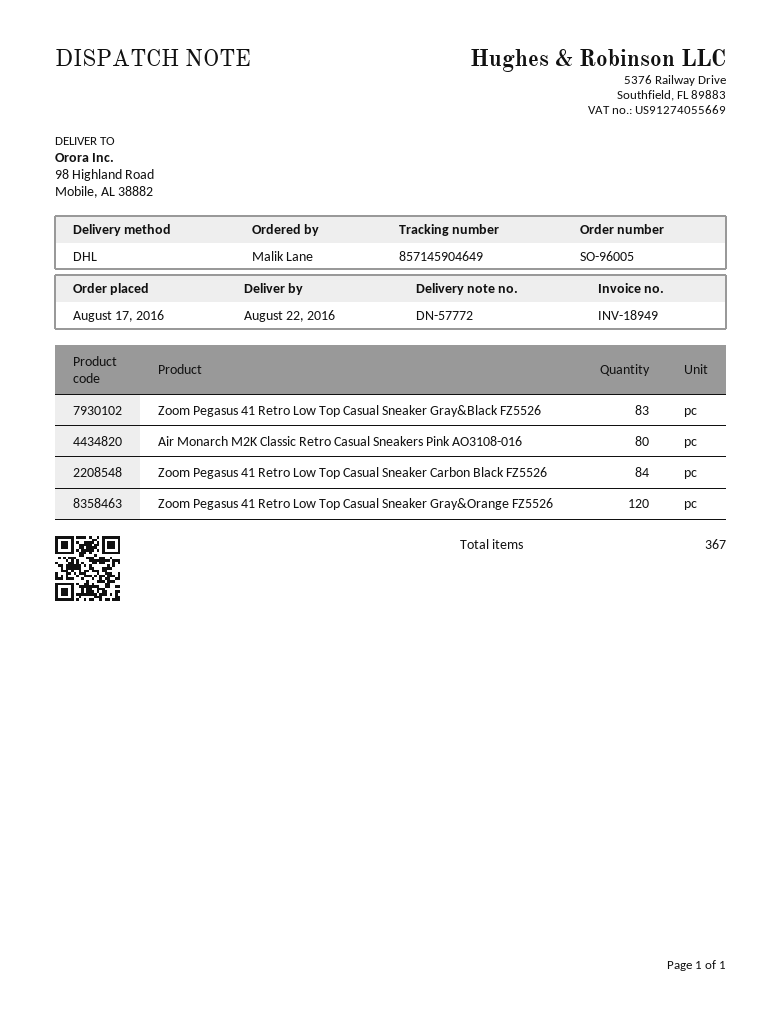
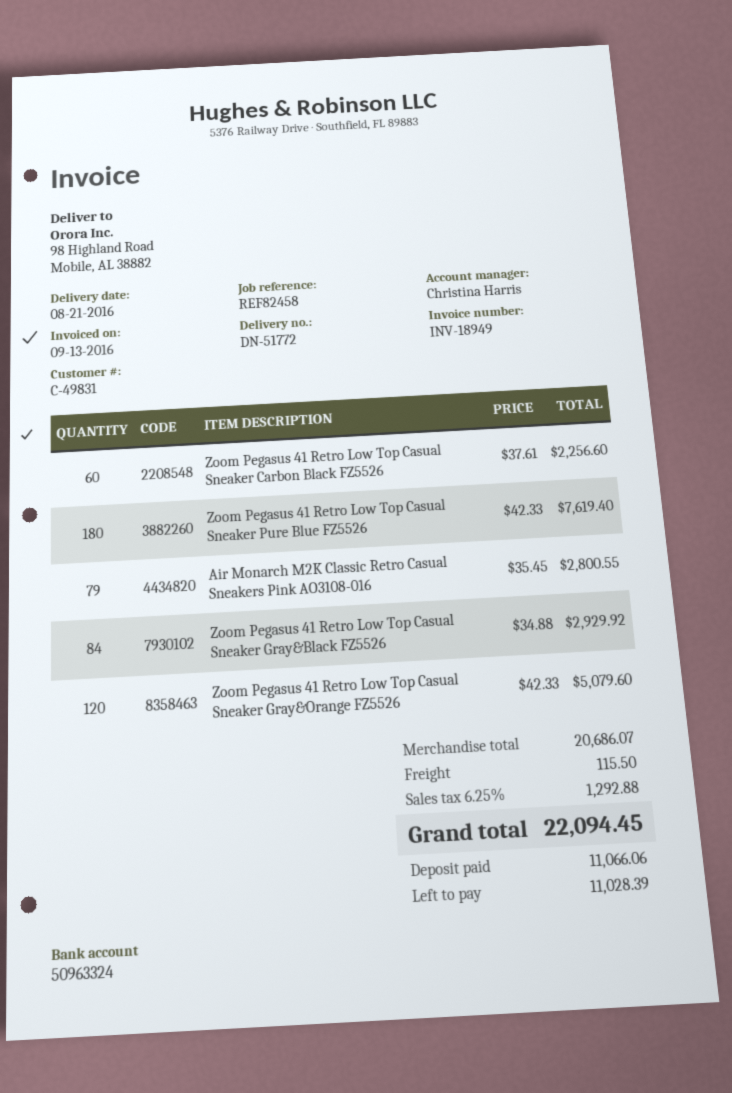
delivery note number: DN-57772 -> DN-51772
delivery date: 2016-08-22 -> 2016-08-21
Zoom Pegasus 41 Retro Low Top Casual Sneaker Gray&Black FZ5526: 83 -> 84
Air Monarch M2K Classic Retro Casual Sneakers Pink AO3108-016: 80 -> 79
Zoom Pegasus 41 Retro Low Top Casual Sneaker Carbon Black FZ5526: 84 -> 60
Zoom Pegasus 41 Retro Low Top Casual Sneaker Pure Blue FZ5526: none -> 180

